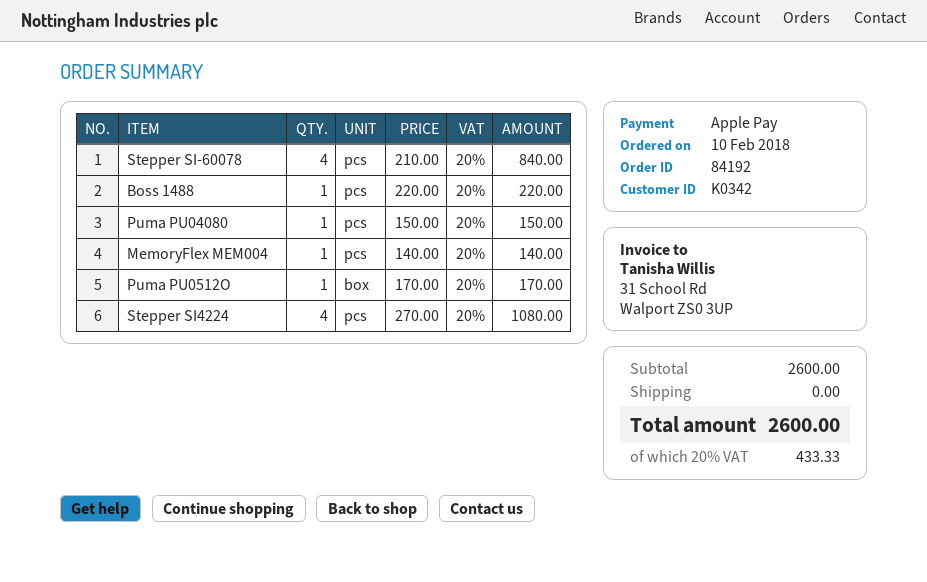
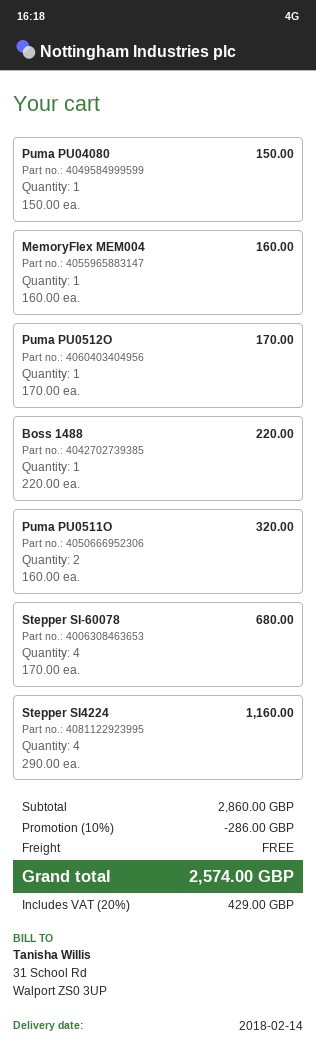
Stepper SI-60078: 4 x 210.00 = 840.00 -> 4 x 170.00 = 680.00
MemoryFlex MEM004: 1 x 140.00 = 140.00 -> 1 x 160.00 = 160.00
Stepper SI4224: 4 x 270.00 = 1080.00 -> 4 x 290.00 = 1160.00
Puma PU0511O: none -> 2 x 160.00 = 320.00
subtotal: 2600.00 -> 2860.00
discount: none -> 10% = 286.00
tax: 20% = 433.33 -> 20% = 429.00
total: 2600.00 -> 2574.00

